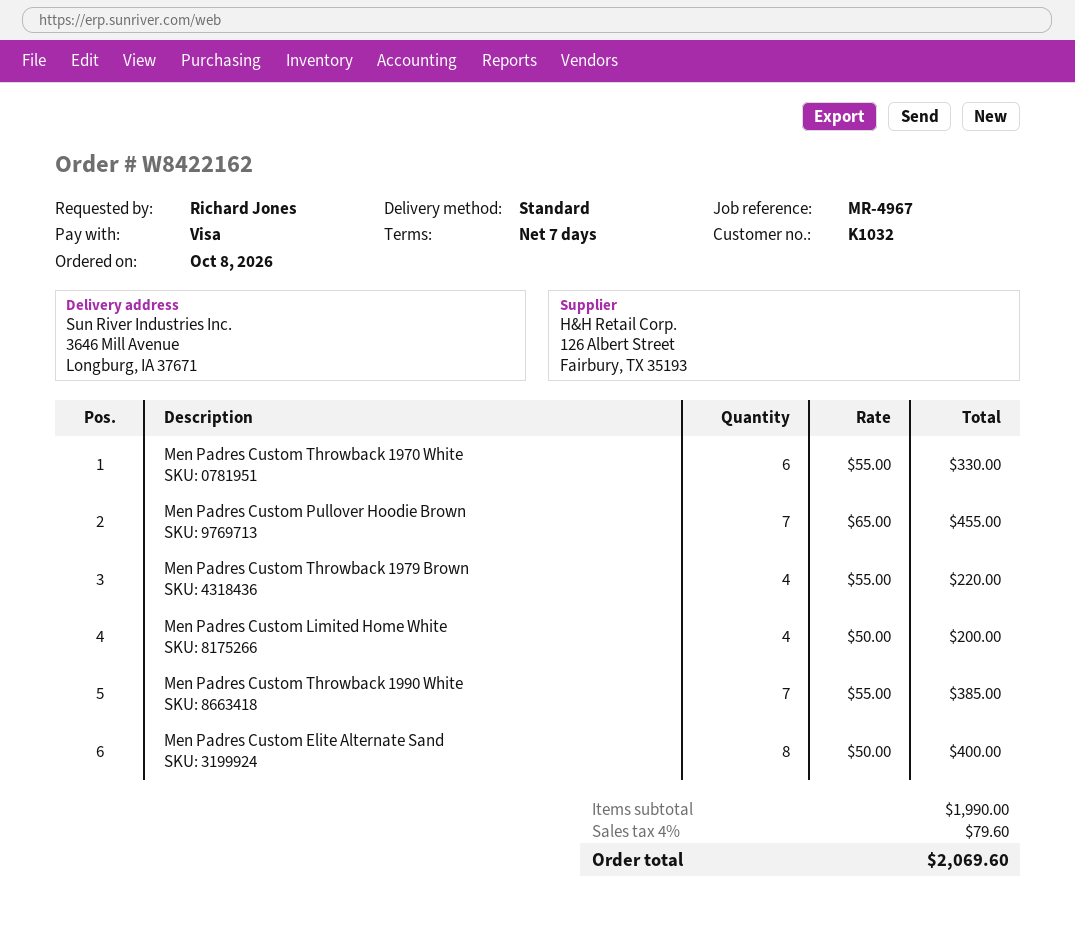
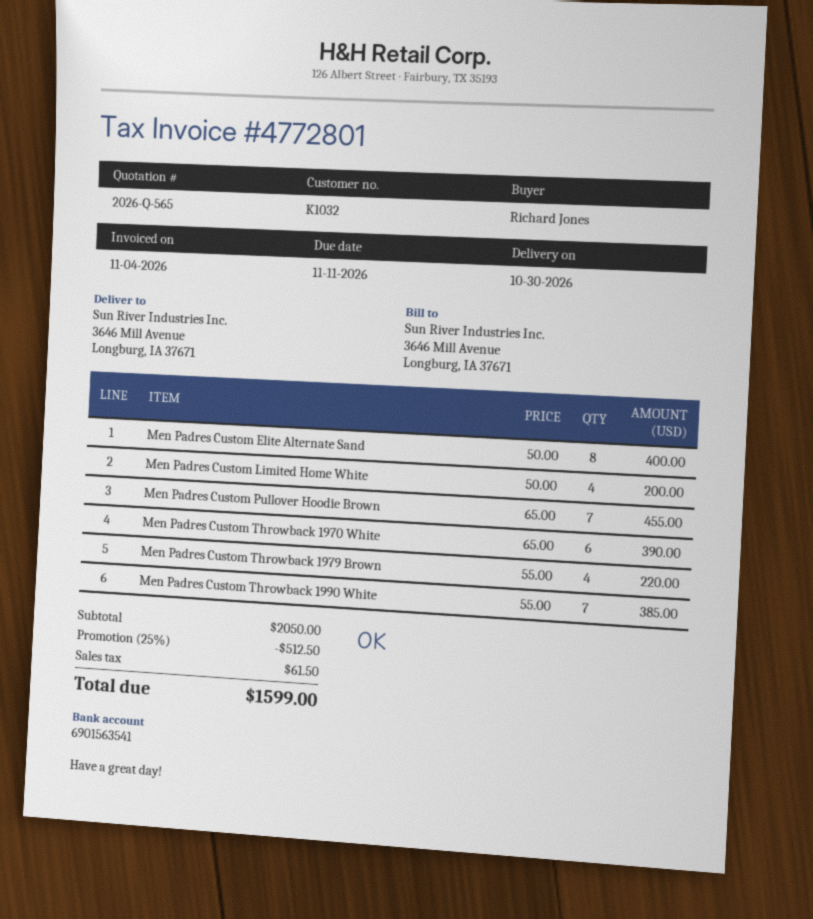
Men Padres Custom Throwback 1970 White: 6 x 55.00 = 330.00 -> 6 x 65.00 = 390.00
subtotal: 1990.00 -> 2050.00
discount: none -> 25% = 512.50
tax: 79.60 -> 61.50
total: 2069.60 -> 1599.00

